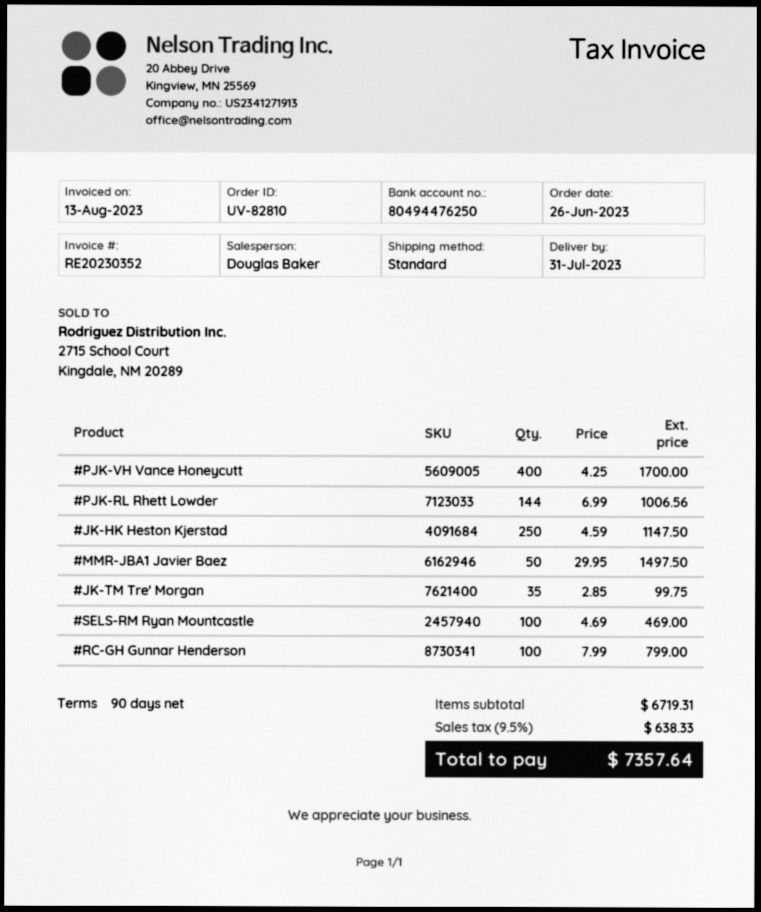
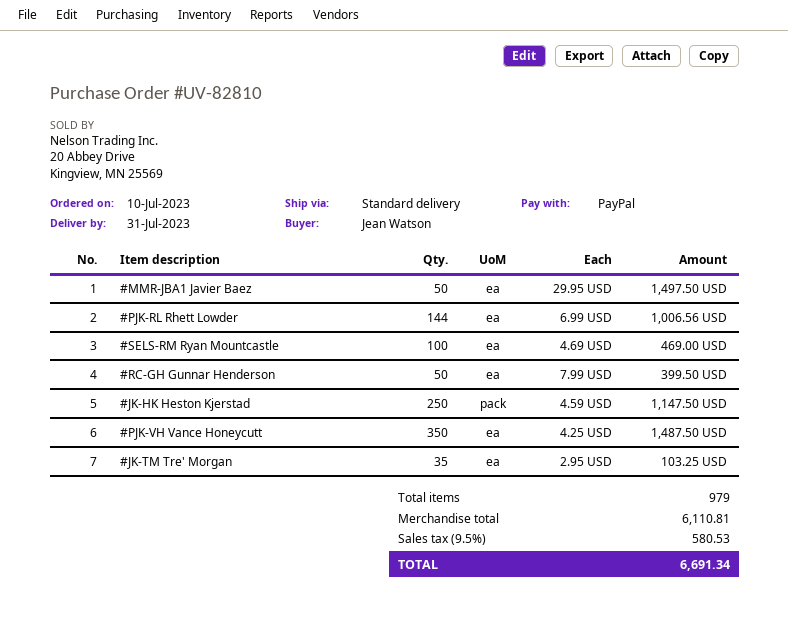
order date: 2023-06-26 -> 2023-07-10
#PJK-VH Vance Honeycutt: 400 x 4.25 = 1700.00 -> 350 x 4.25 = 1487.50
#JK-TM Tre' Morgan: 35 x 2.85 = 99.75 -> 35 x 2.95 = 103.25
#RC-GH Gunnar Henderson: 100 x 7.99 = 799.00 -> 50 x 7.99 = 399.50
subtotal: 6719.31 -> 6110.81
tax: 9.5% = 638.33 -> 9.5% = 580.53
total: 7357.64 -> 6691.34

